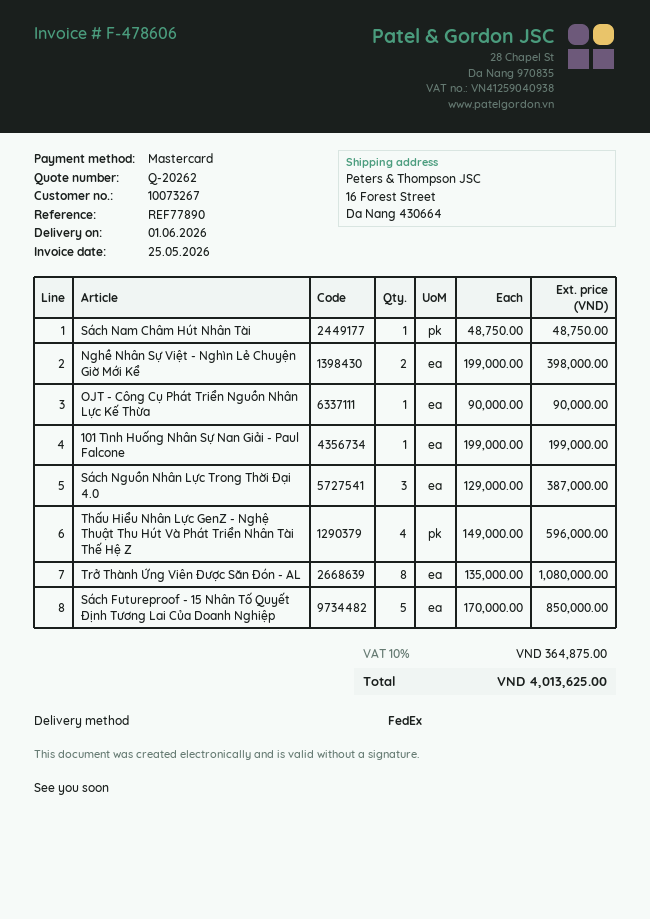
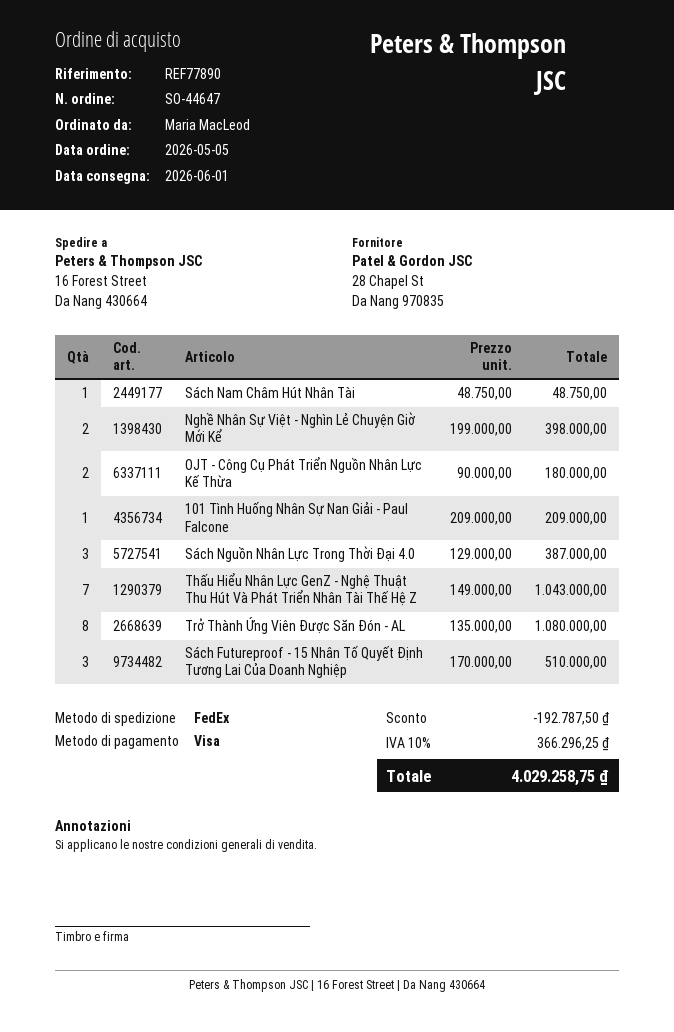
payment method: Mastercard -> Visa
OJT - Công Cụ Phát Triển Nguồn Nhân Lực Kế Thừa: 1 x 90000.00 = 90000.00 -> 2 x 90000.00 = 180000.00
101 Tình Huống Nhân Sự Nan Giải - Paul Falcone: 1 x 199000.00 = 199000.00 -> 1 x 209000.00 = 209000.00
Thấu Hiểu Nhân Lực GenZ - Nghệ Thuật Thu Hút Và Phát Triển Nhân Tài Thế Hệ Z: 4 x 149000.00 = 596000.00 -> 7 x 149000.00 = 1043000.00
Sách Futureproof - 15 Nhân Tố Quyết Định Tương Lai Của Doanh Nghiệp: 5 x 170000.00 = 850000.00 -> 3 x 170000.00 = 510000.00
discount: none -> 192787.50
tax: 10% = 364875.00 -> 10% = 366296.25
total: 4013625.00 -> 4029258.75

